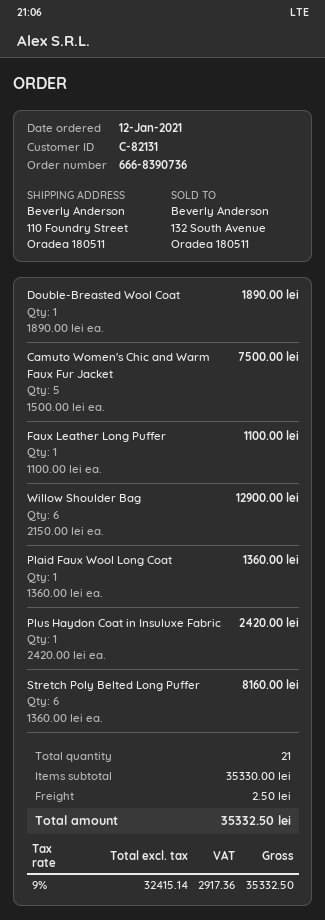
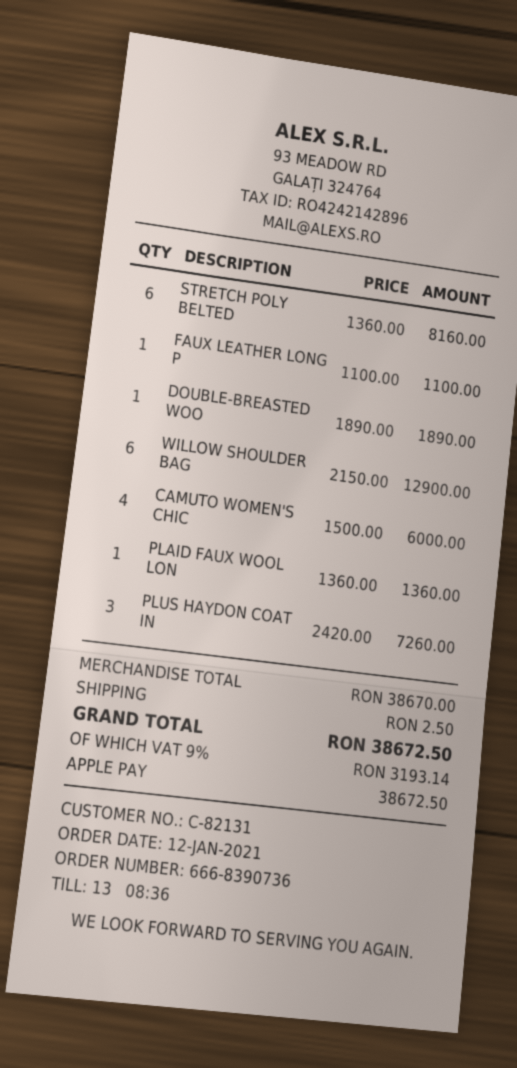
Camuto Women's Chic and Warm Faux Fur Jacket: 5 x 1500.00 = 7500.00 -> 4 x 1500.00 = 6000.00
Plus Haydon Coat in Insuluxe Fabric: 1 x 2420.00 = 2420.00 -> 3 x 2420.00 = 7260.00
subtotal: 35330.00 -> 38670.00
tax: 9% = 2917.36 -> 9% = 3193.14
total: 35332.50 -> 38672.50

